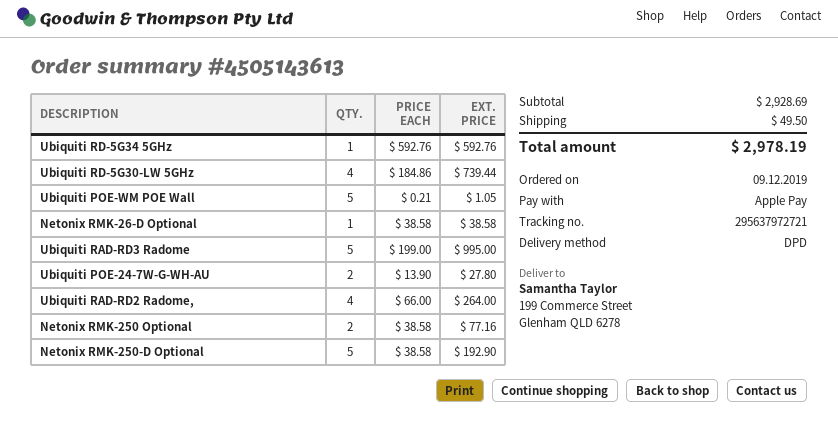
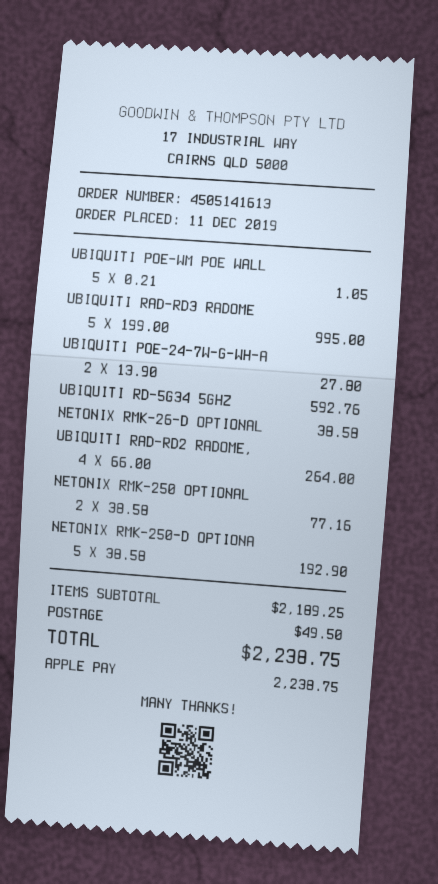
order number: 4505143613 -> 4505141613
order date: 2019-12-09 -> 2019-12-11
Ubiquiti RD-5G30-LW 5GHz: 4 x 184.86 = 739.44 -> none
subtotal: 2928.69 -> 2189.25
total: 2978.19 -> 2238.75

